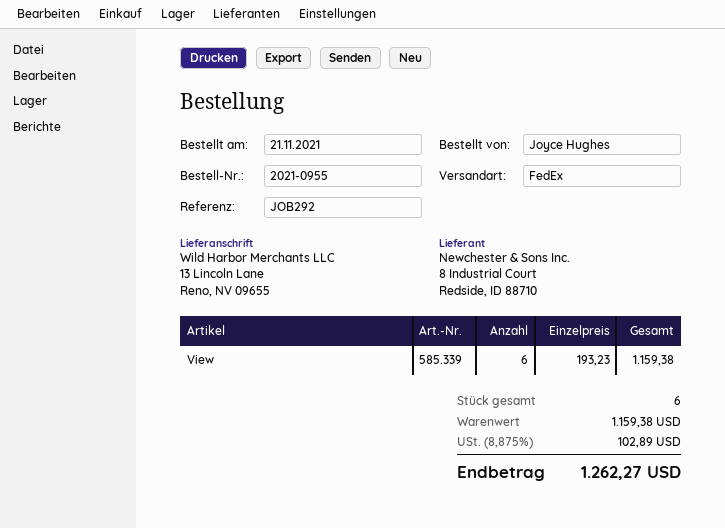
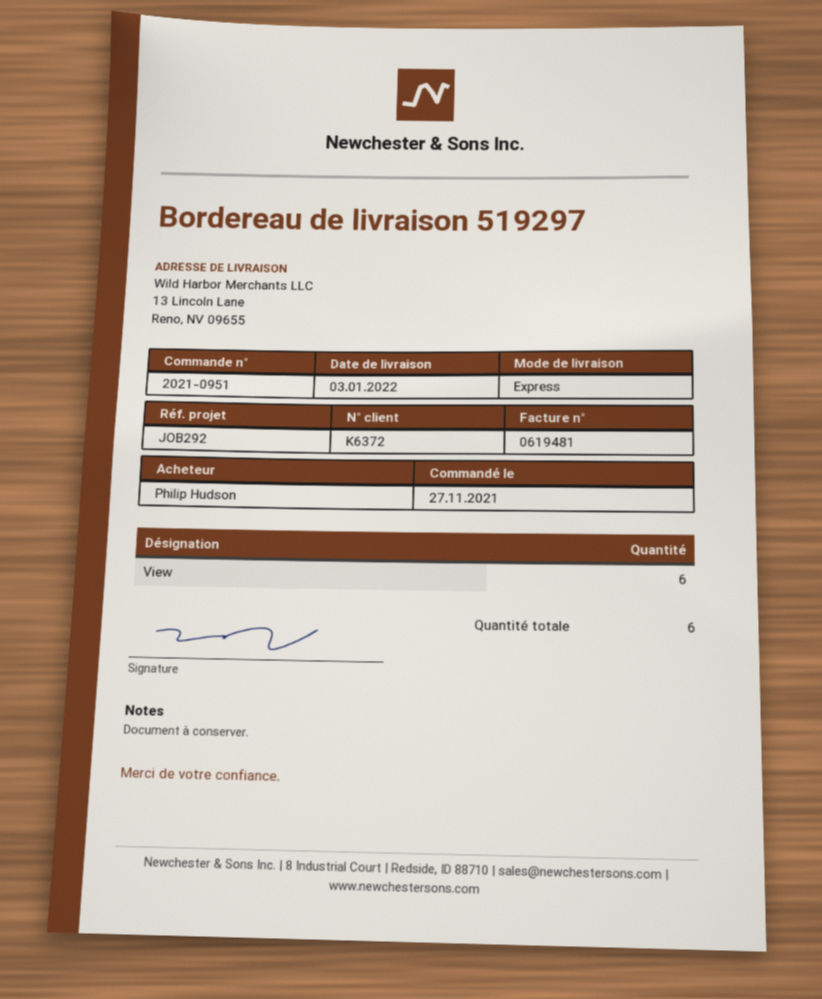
order number: 2021-0955 -> 2021-0951
order date: 2021-11-21 -> 2021-11-27
ordered by: Joyce Hughes -> Philip Hudson
shipping method: FedEx -> express

